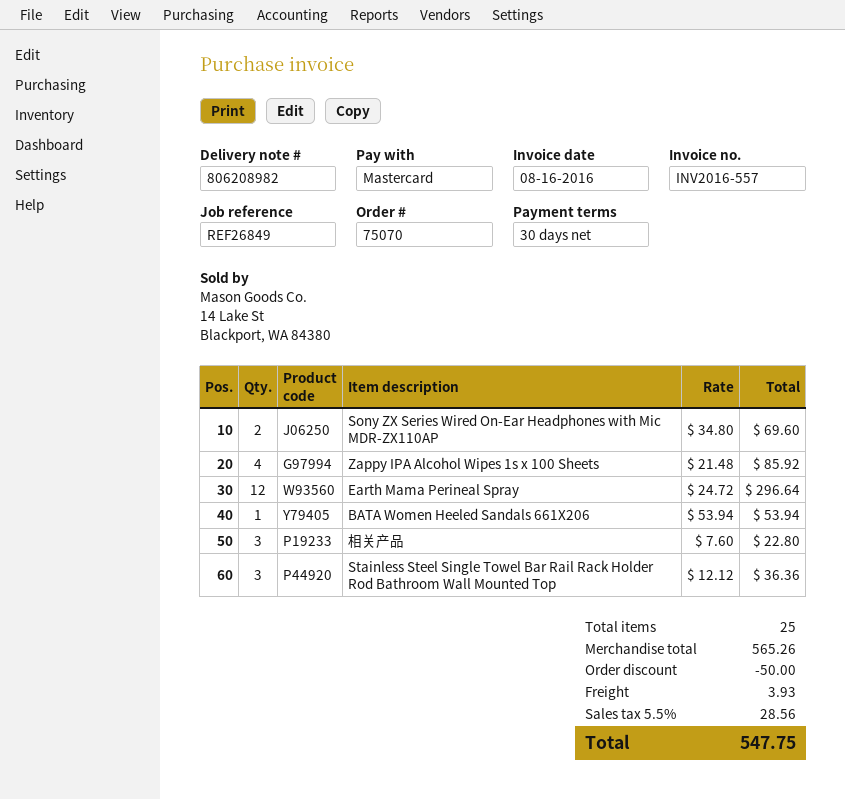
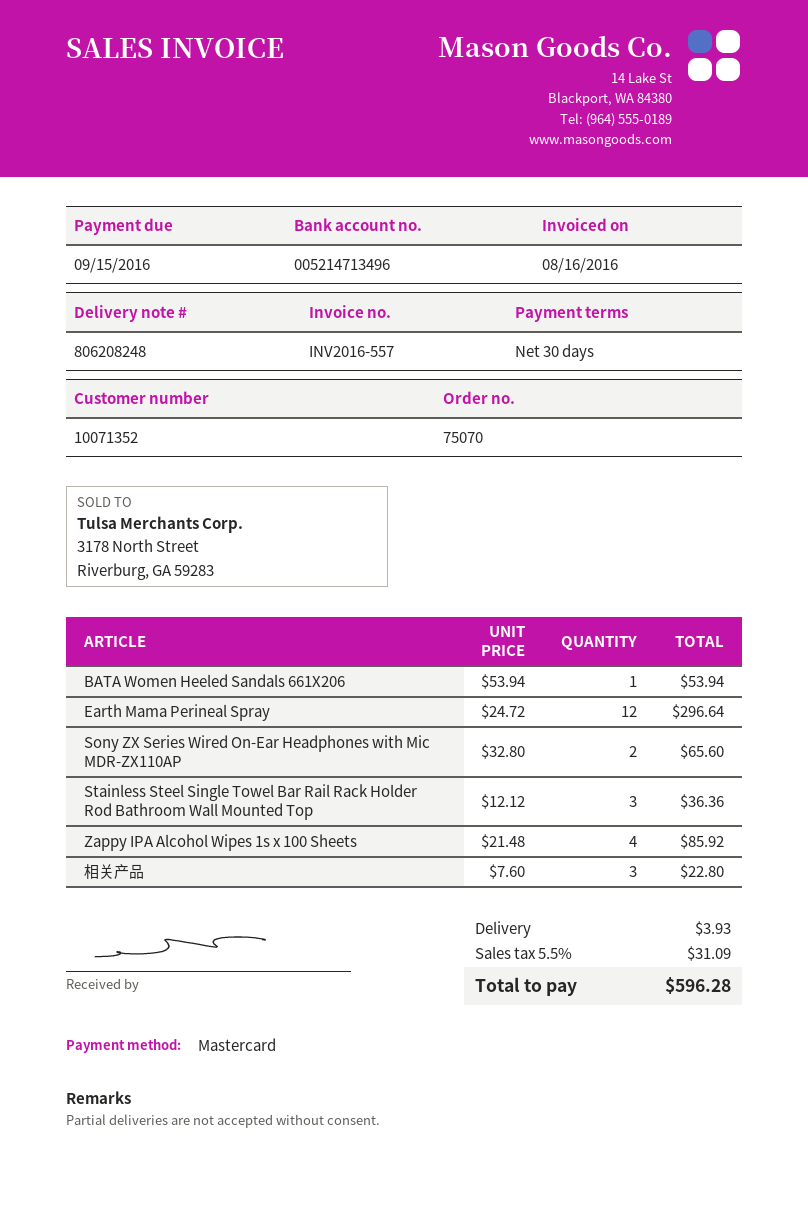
delivery note number: 806208982 -> 806208248
Sony ZX Series Wired On-Ear Headphones with Mic MDR-ZX110AP: 2 x 34.80 = 69.60 -> 2 x 32.80 = 65.60
discount: 50.00 -> none
tax: 5.5% = 28.56 -> 5.5% = 31.09
total: 547.75 -> 596.28

